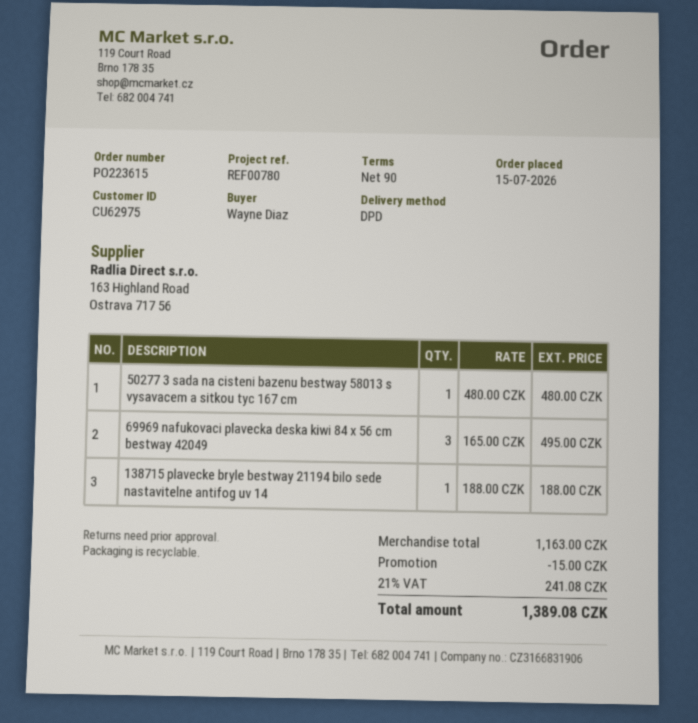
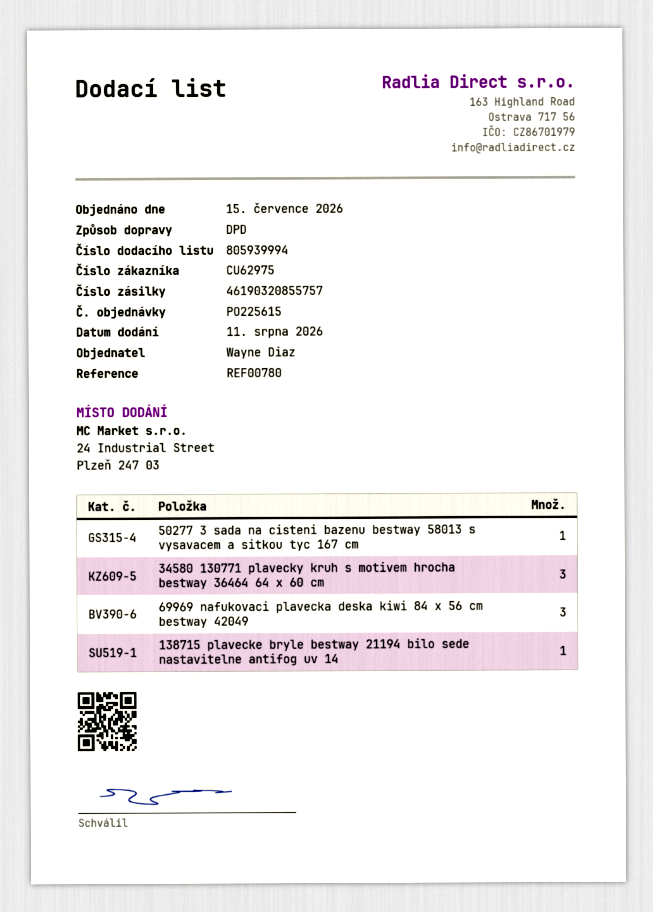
order number: PO223615 -> PO225615
34580 130771 plavecky kruh s motivem hrocha bestway 36464 64 x 60 cm: none -> 3

